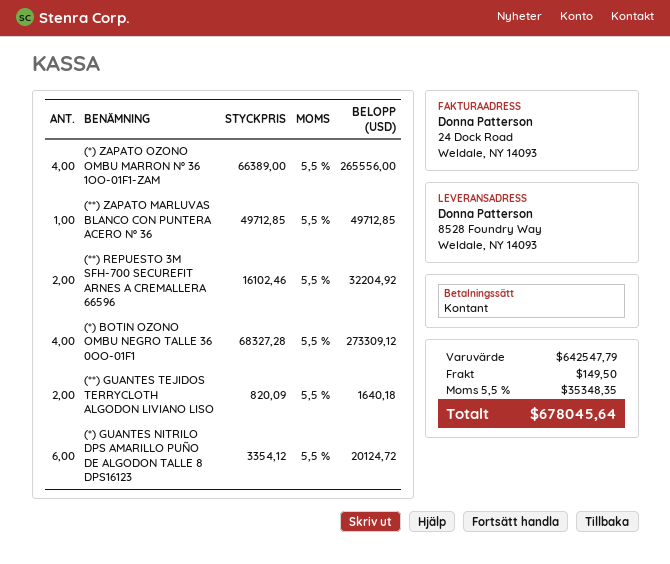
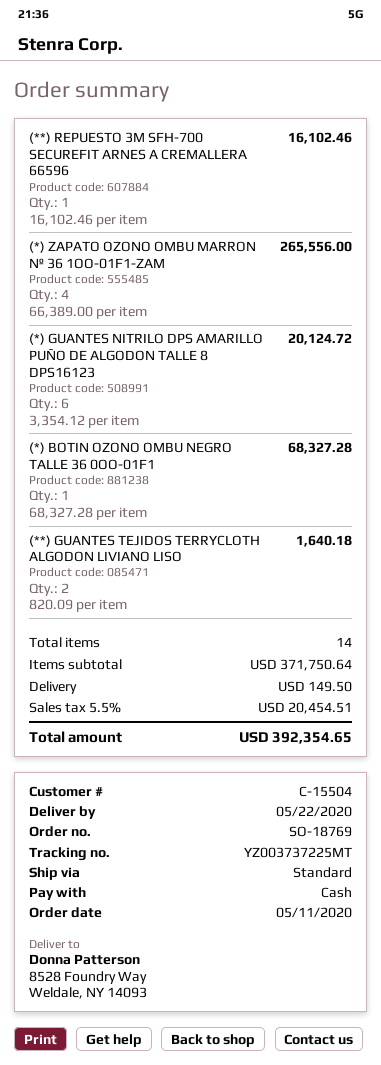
(**) ZAPATO MARLUVAS BLANCO CON PUNTERA ACERO Nº 36: 1 x 49712.85 = 49712.85 -> none
(**) REPUESTO 3M SFH-700 SECUREFIT ARNES A CREMALLERA 66596: 2 x 16102.46 = 32204.92 -> 1 x 16102.46 = 16102.46
(*) BOTIN OZONO OMBU NEGRO TALLE 36 0OO-01F1: 4 x 68327.28 = 273309.12 -> 1 x 68327.28 = 68327.28
subtotal: 642547.79 -> 371750.64
tax: 5.5% = 35348.35 -> 5.5% = 20454.51
total: 678045.64 -> 392354.65

